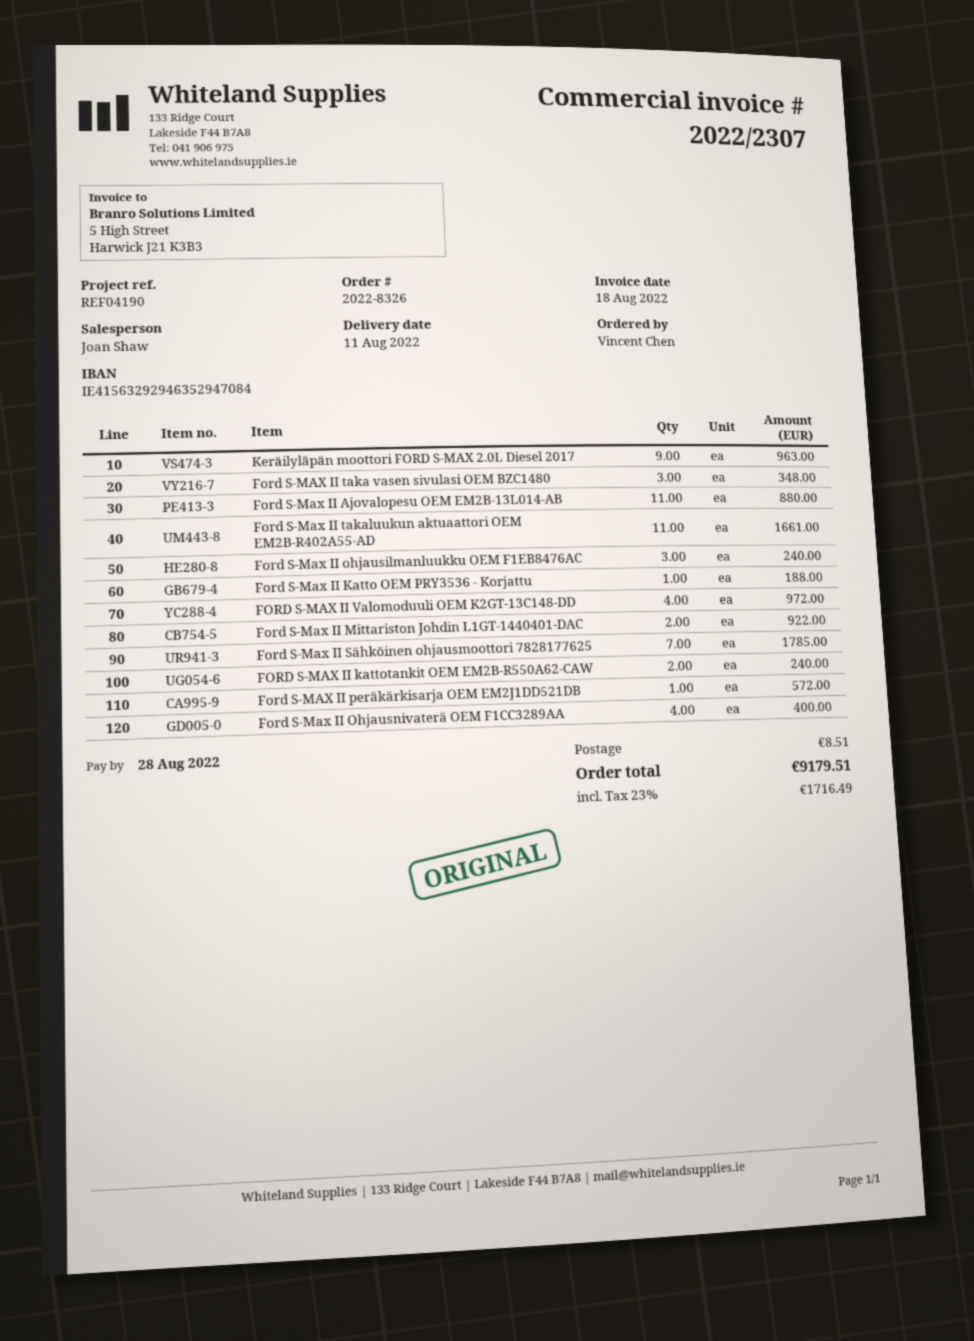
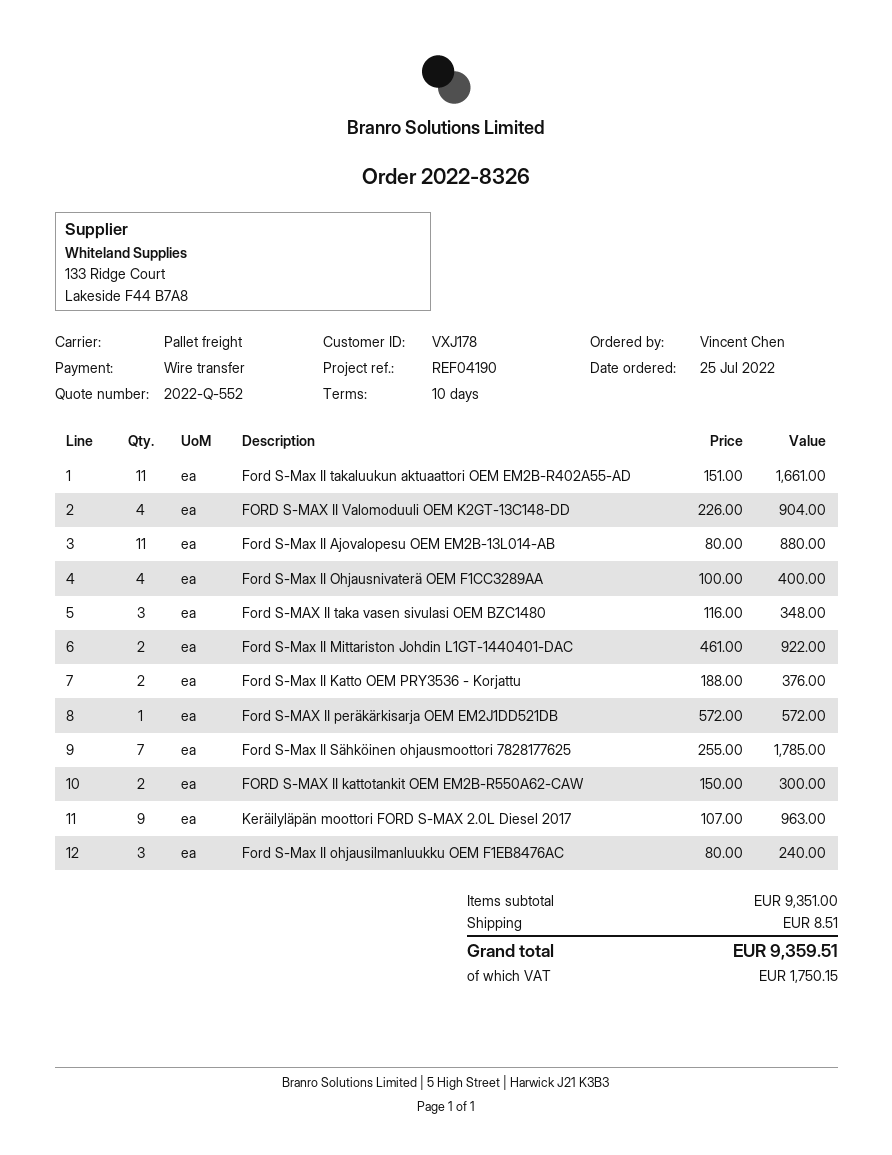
Ford S-Max II Katto OEM PRY3536 - Korjattu: 1 for 188.00 -> 2 for 376.00
FORD S-MAX II Valomoduuli OEM K2GT-13C148-DD: 4 for 972.00 -> 4 for 904.00
FORD S-MAX II kattotankit OEM EM2B-R550A62-CAW: 2 for 240.00 -> 2 for 300.00
tax: 1716.49 -> 1750.15
total: 9179.51 -> 9359.51

